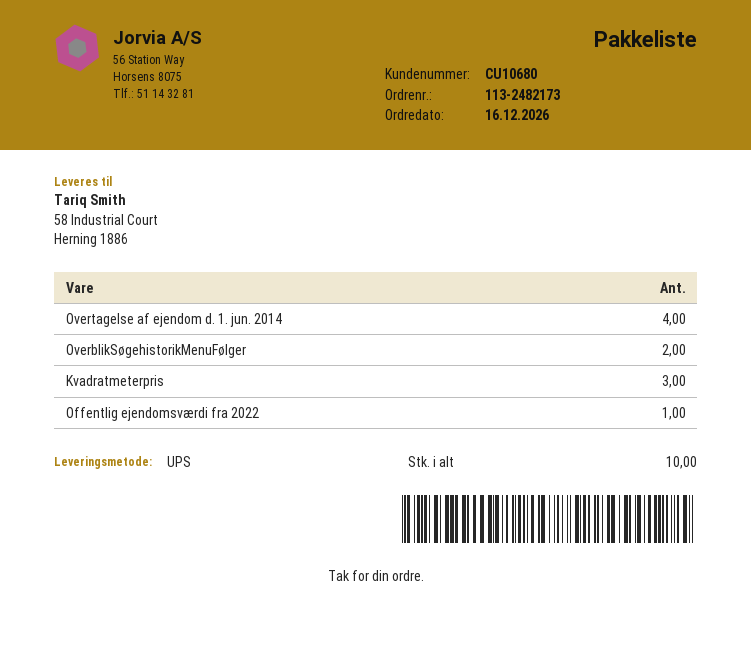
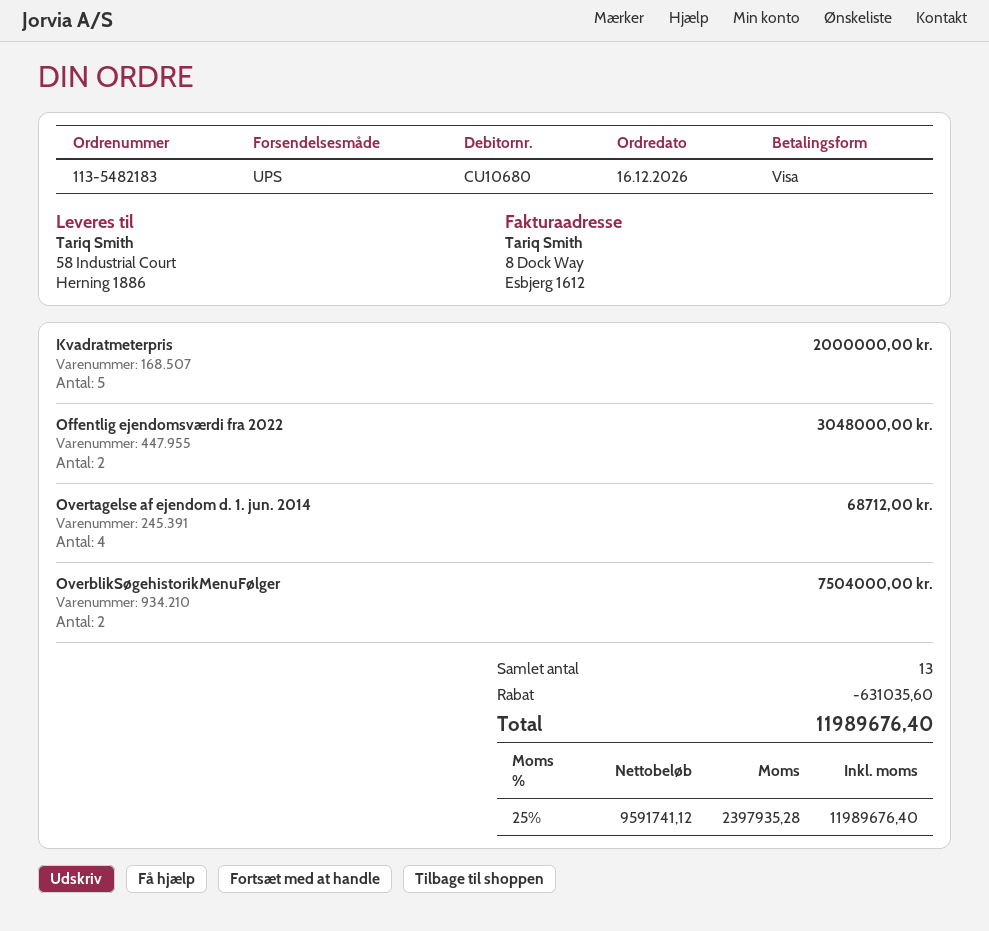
order number: 113-2482173 -> 113-5482183
Kvadratmeterpris: 3 -> 5
Offentlig ejendomsværdi fra 2022: 1 -> 2
total quantity: 10 -> 13

